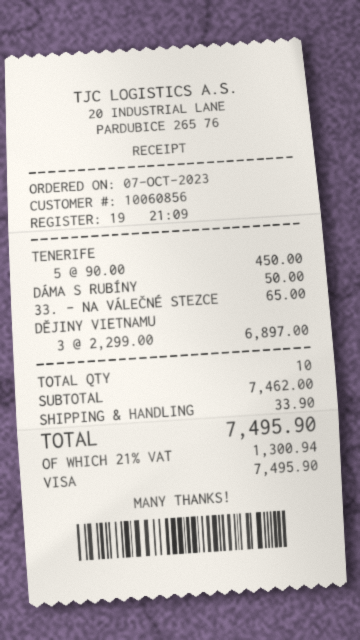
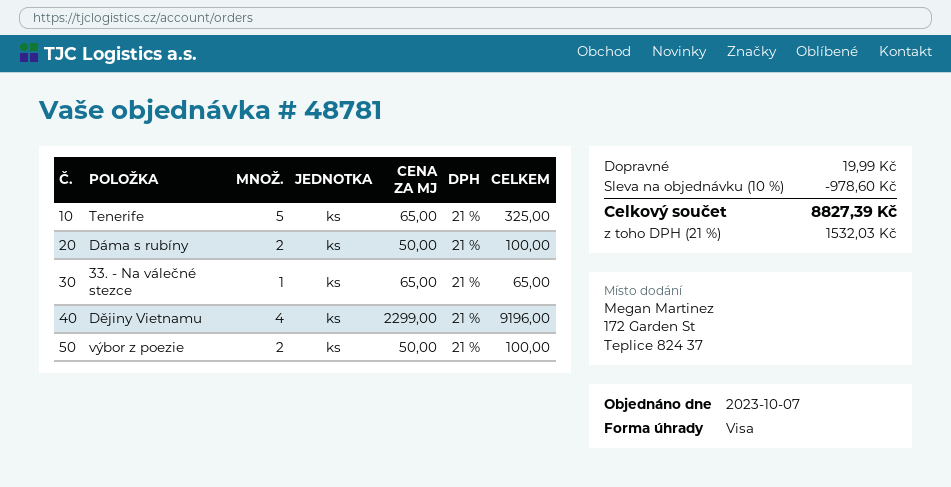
TENERIFE: 5 x 90.00 = 450.00 -> 5 x 65.00 = 325.00
DÁMA S RUBÍNY: 1 x 50.00 = 50.00 -> 2 x 50.00 = 100.00
DĚJINY VIETNAMU: 3 x 2299.00 = 6897.00 -> 4 x 2299.00 = 9196.00
výbor z poezie: none -> 2 x 50.00 = 100.00
discount: none -> 10% = 978.60
shipping: 33.90 -> 19.99
tax: 21% = 1300.94 -> 21% = 1532.03
total: 7495.90 -> 8827.39

